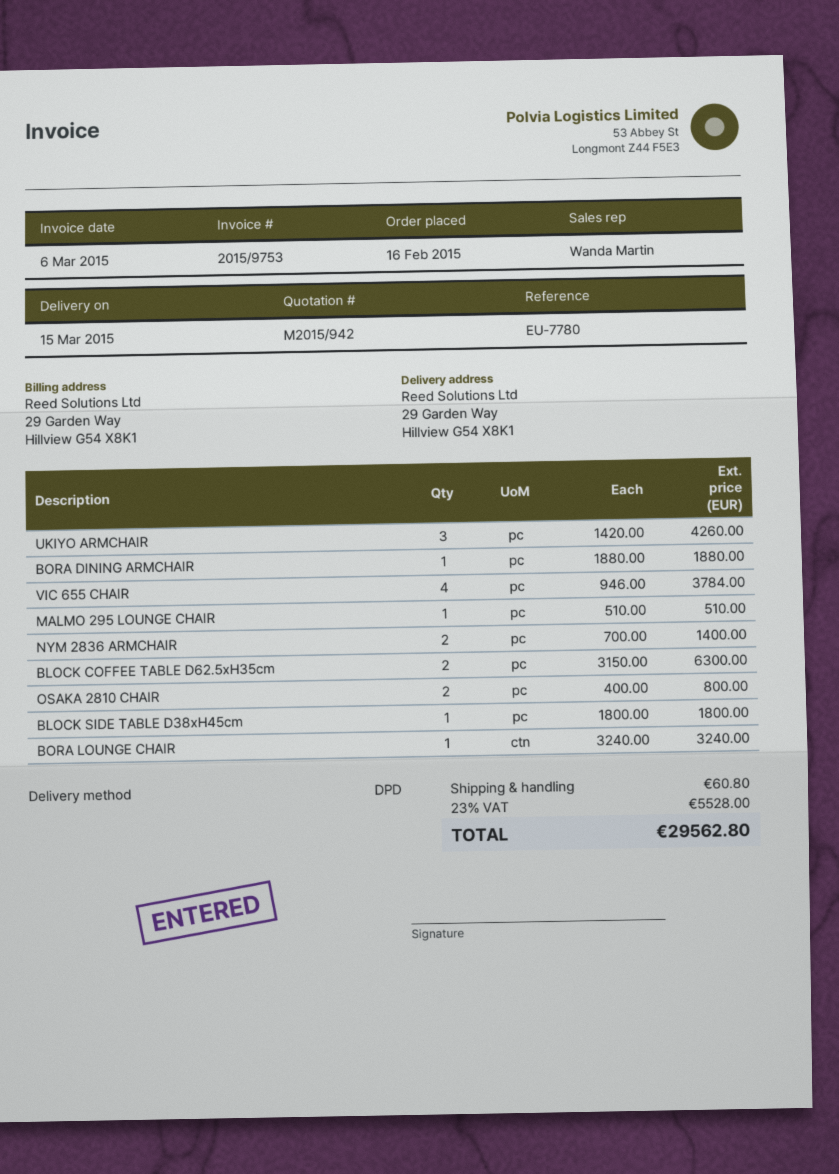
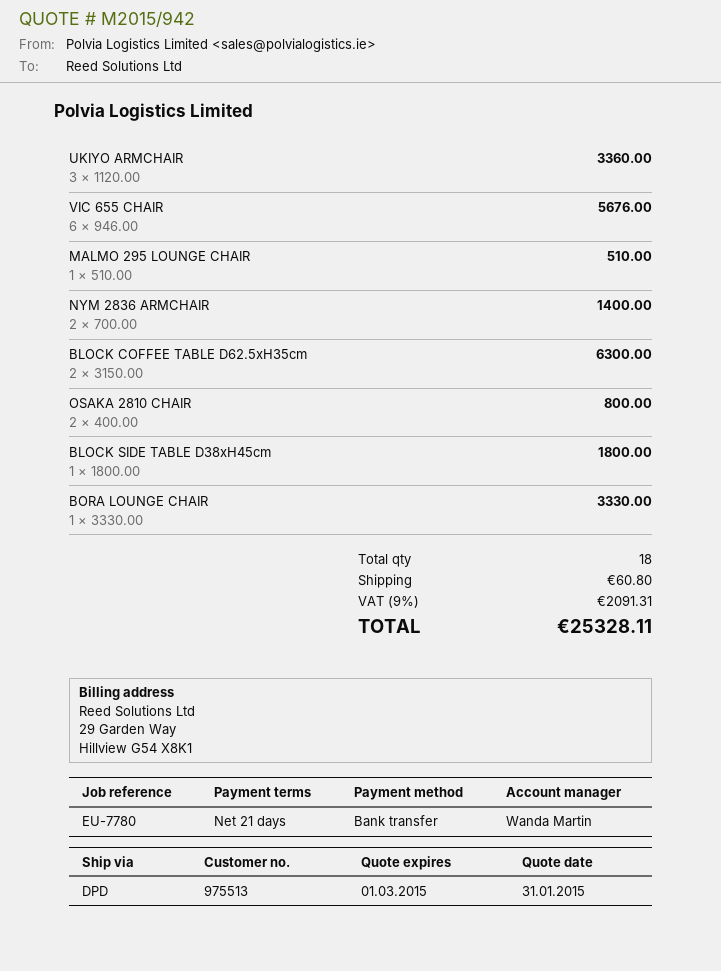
UKIYO ARMCHAIR: 3 x 1420.00 = 4260.00 -> 3 x 1120.00 = 3360.00
BORA DINING ARMCHAIR: 1 x 1880.00 = 1880.00 -> none
VIC 655 CHAIR: 4 x 946.00 = 3784.00 -> 6 x 946.00 = 5676.00
BORA LOUNGE CHAIR: 1 x 3240.00 = 3240.00 -> 1 x 3330.00 = 3330.00
tax: 23% = 5528.00 -> 9% = 2091.31
total: 29562.80 -> 25328.11

